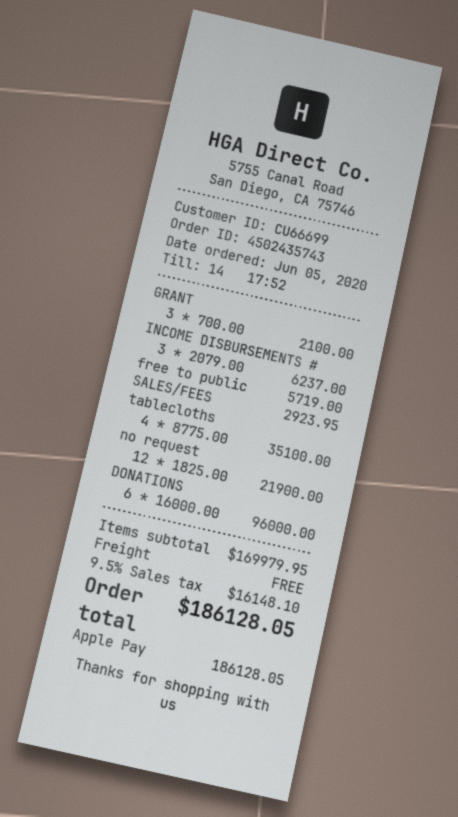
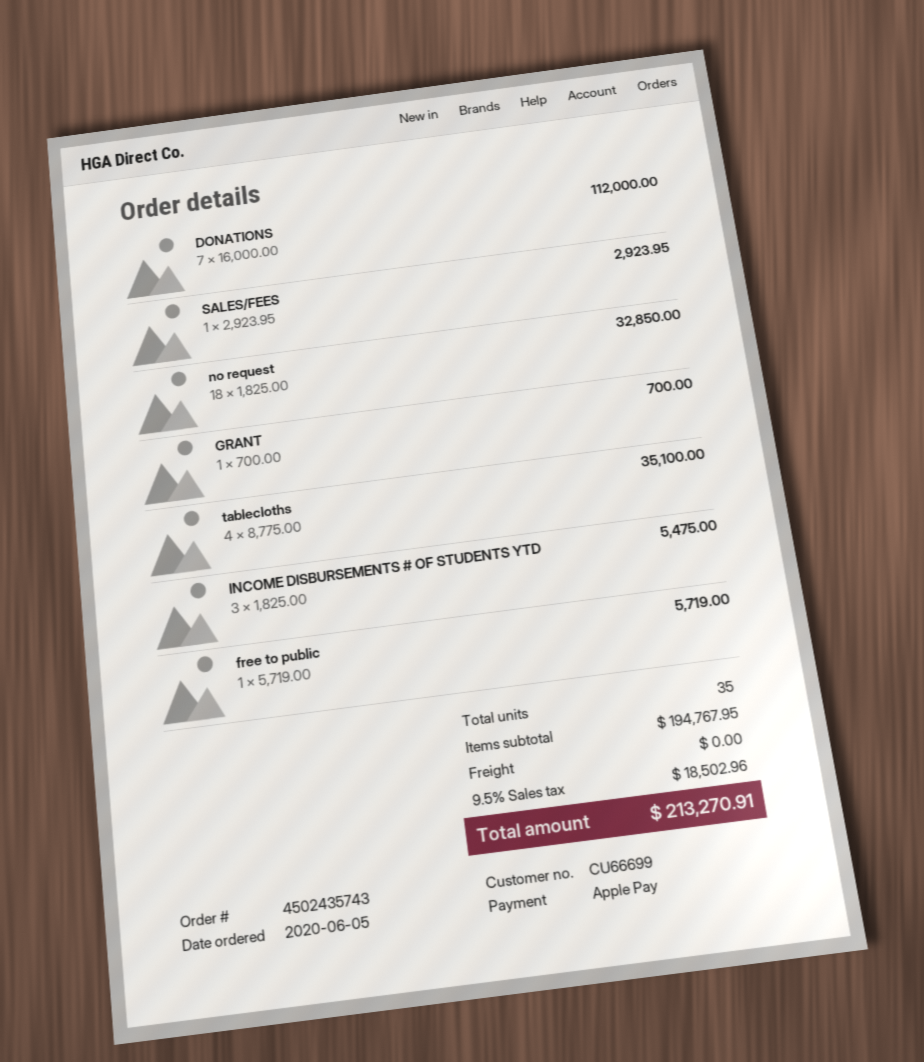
GRANT: 3 x 700.00 = 2100.00 -> 1 x 700.00 = 700.00
INCOME DISBURSEMENTS #: 3 x 2079.00 = 6237.00 -> 3 x 1825.00 = 5475.00
no request: 12 x 1825.00 = 21900.00 -> 18 x 1825.00 = 32850.00
DONATIONS: 6 x 16000.00 = 96000.00 -> 7 x 16000.00 = 112000.00
subtotal: 169979.95 -> 194767.95
tax: 9.5% = 16148.10 -> 9.5% = 18502.96
total: 186128.05 -> 213270.91

